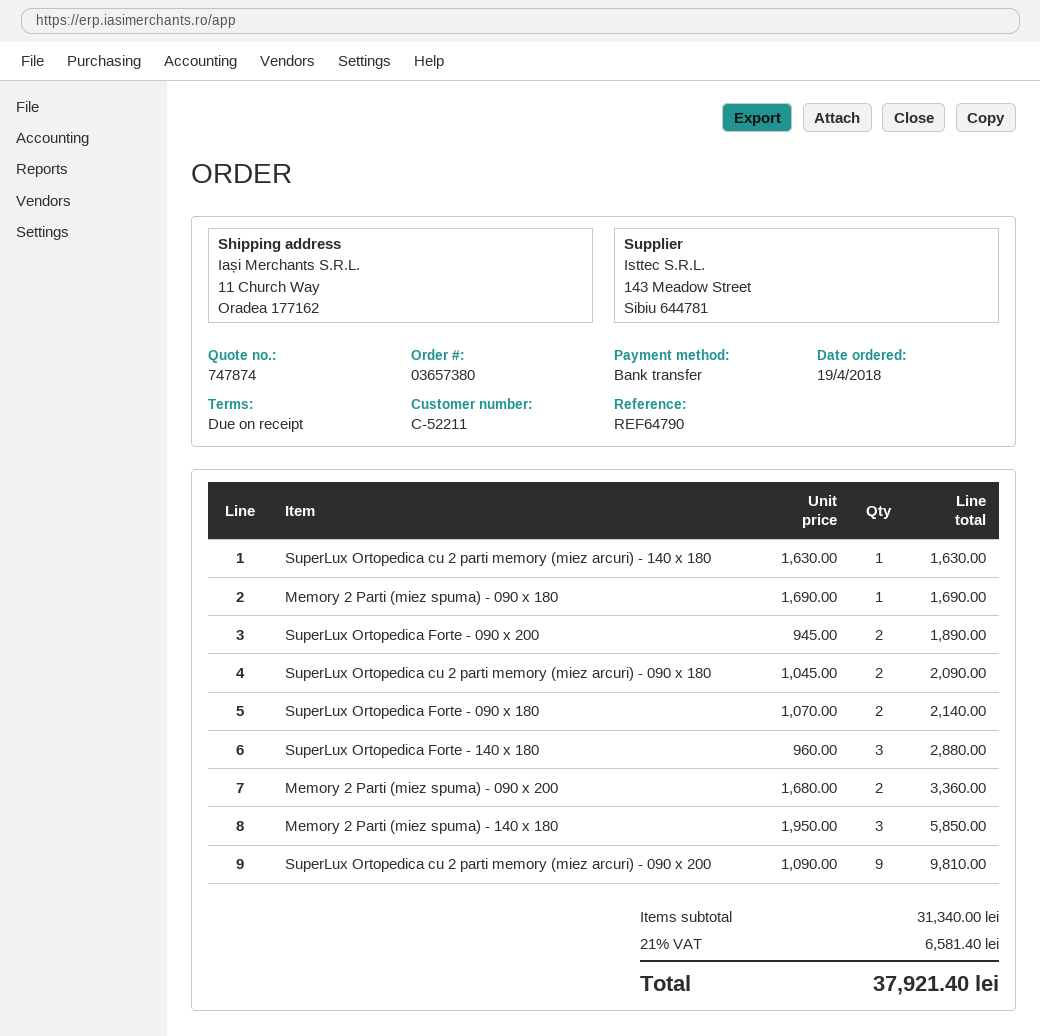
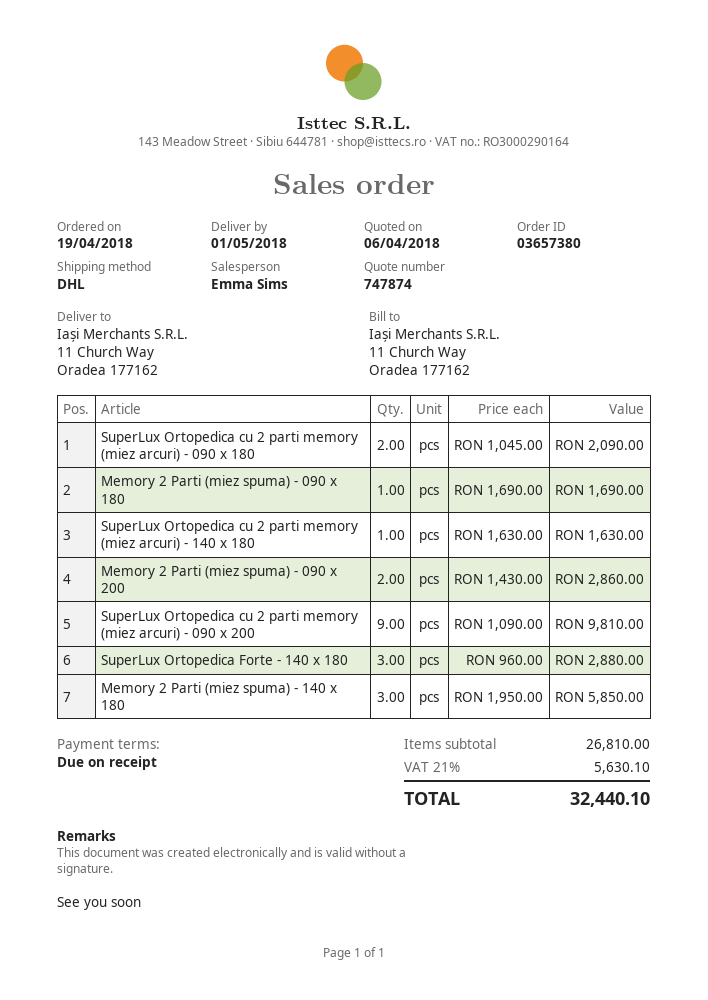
SuperLux Ortopedica Forte - 090 x 200: 2 x 945.00 = 1890.00 -> none
SuperLux Ortopedica Forte - 090 x 180: 2 x 1070.00 = 2140.00 -> none
Memory 2 Parti (miez spuma) - 090 x 200: 2 x 1680.00 = 3360.00 -> 2 x 1430.00 = 2860.00
subtotal: 31340.00 -> 26810.00
tax: 21% = 6581.40 -> 21% = 5630.10
total: 37921.40 -> 32440.10

